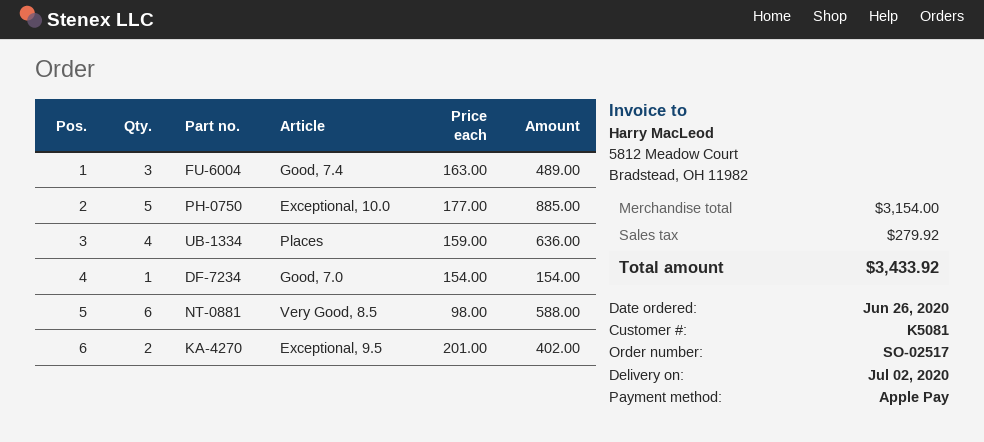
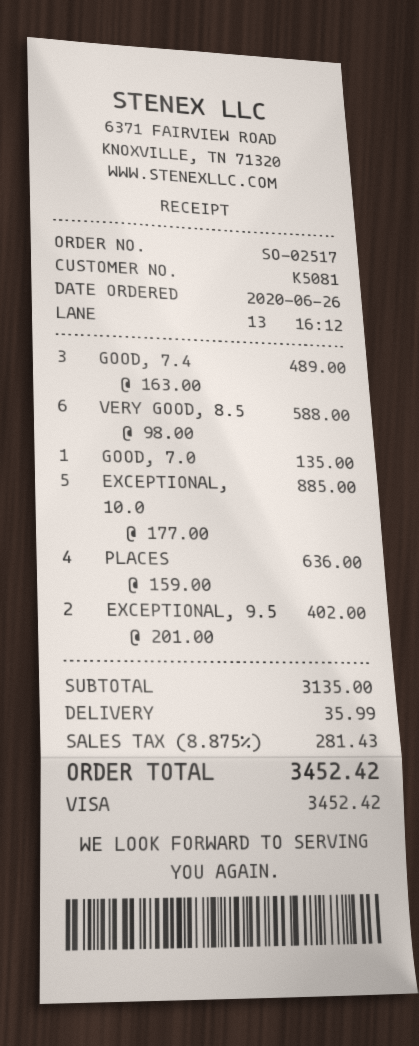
payment method: Apple Pay -> Visa
Good, 7.0: 1 x 154.00 = 154.00 -> 1 x 135.00 = 135.00
subtotal: 3154.00 -> 3135.00
shipping: none -> 35.99
tax: 279.92 -> 281.43
total: 3433.92 -> 3452.42

